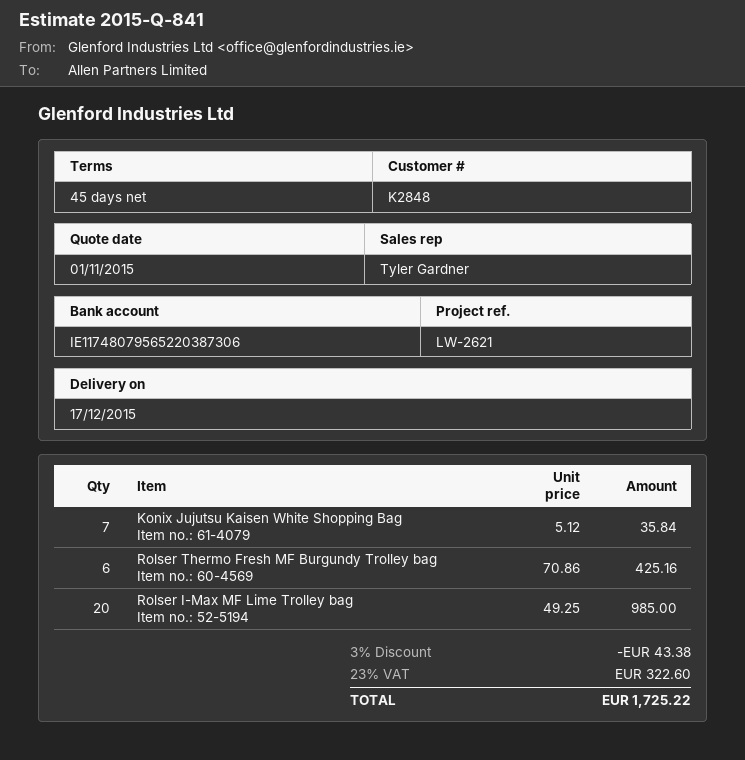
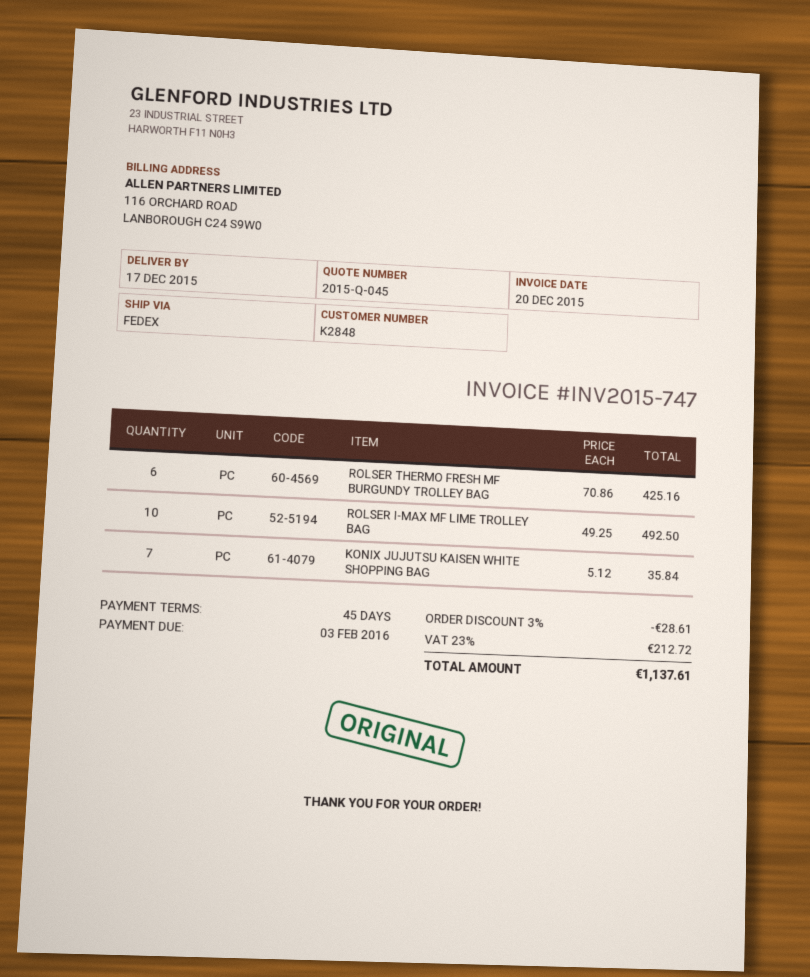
quote number: 2015-Q-841 -> 2015-Q-045
Rolser I-Max MF Lime Trolley bag: 20 x 49.25 = 985.00 -> 10 x 49.25 = 492.50
discount: 3% = 43.38 -> 3% = 28.61
tax: 23% = 322.60 -> 23% = 212.72
total: 1725.22 -> 1137.61

